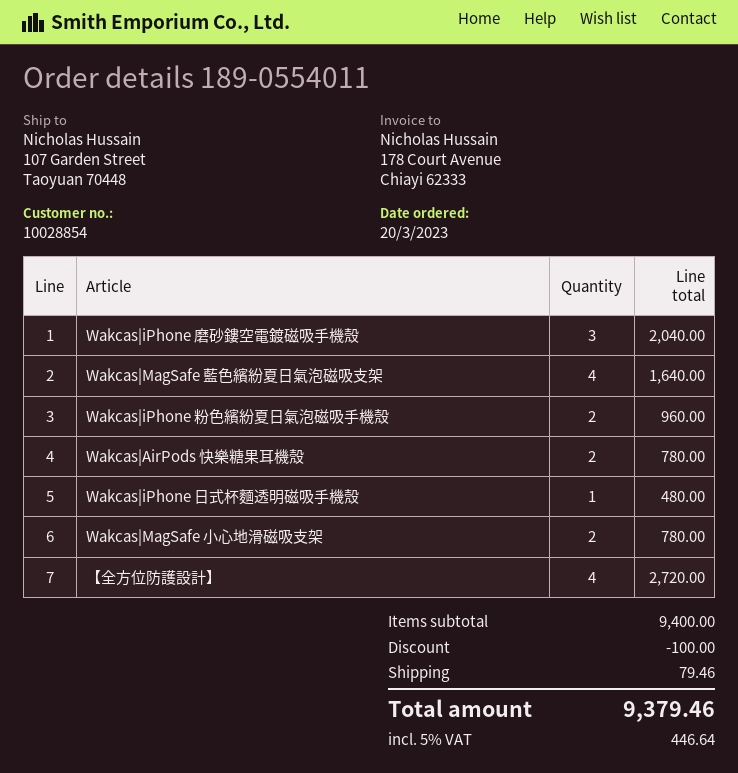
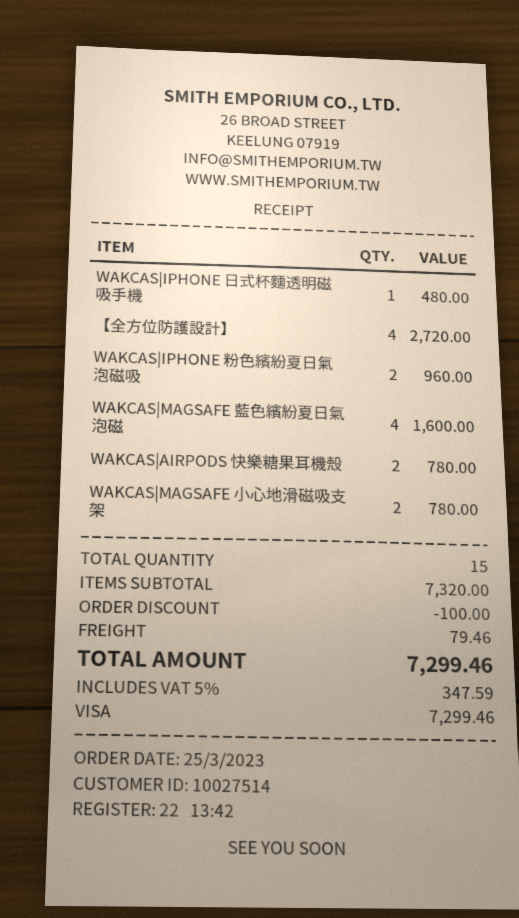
order date: 2023-03-20 -> 2023-03-25
customer number: 10028854 -> 10027514
Wakcas|iPhone 磨砂鏤空電鍍磁吸手機殼: 3 for 2040.00 -> none
Wakcas|MagSafe 藍色繽紛夏日氣泡磁吸支架: 4 for 1640.00 -> 4 for 1600.00
subtotal: 9400.00 -> 7320.00
tax: 5% = 446.64 -> 5% = 347.59
total: 9379.46 -> 7299.46

